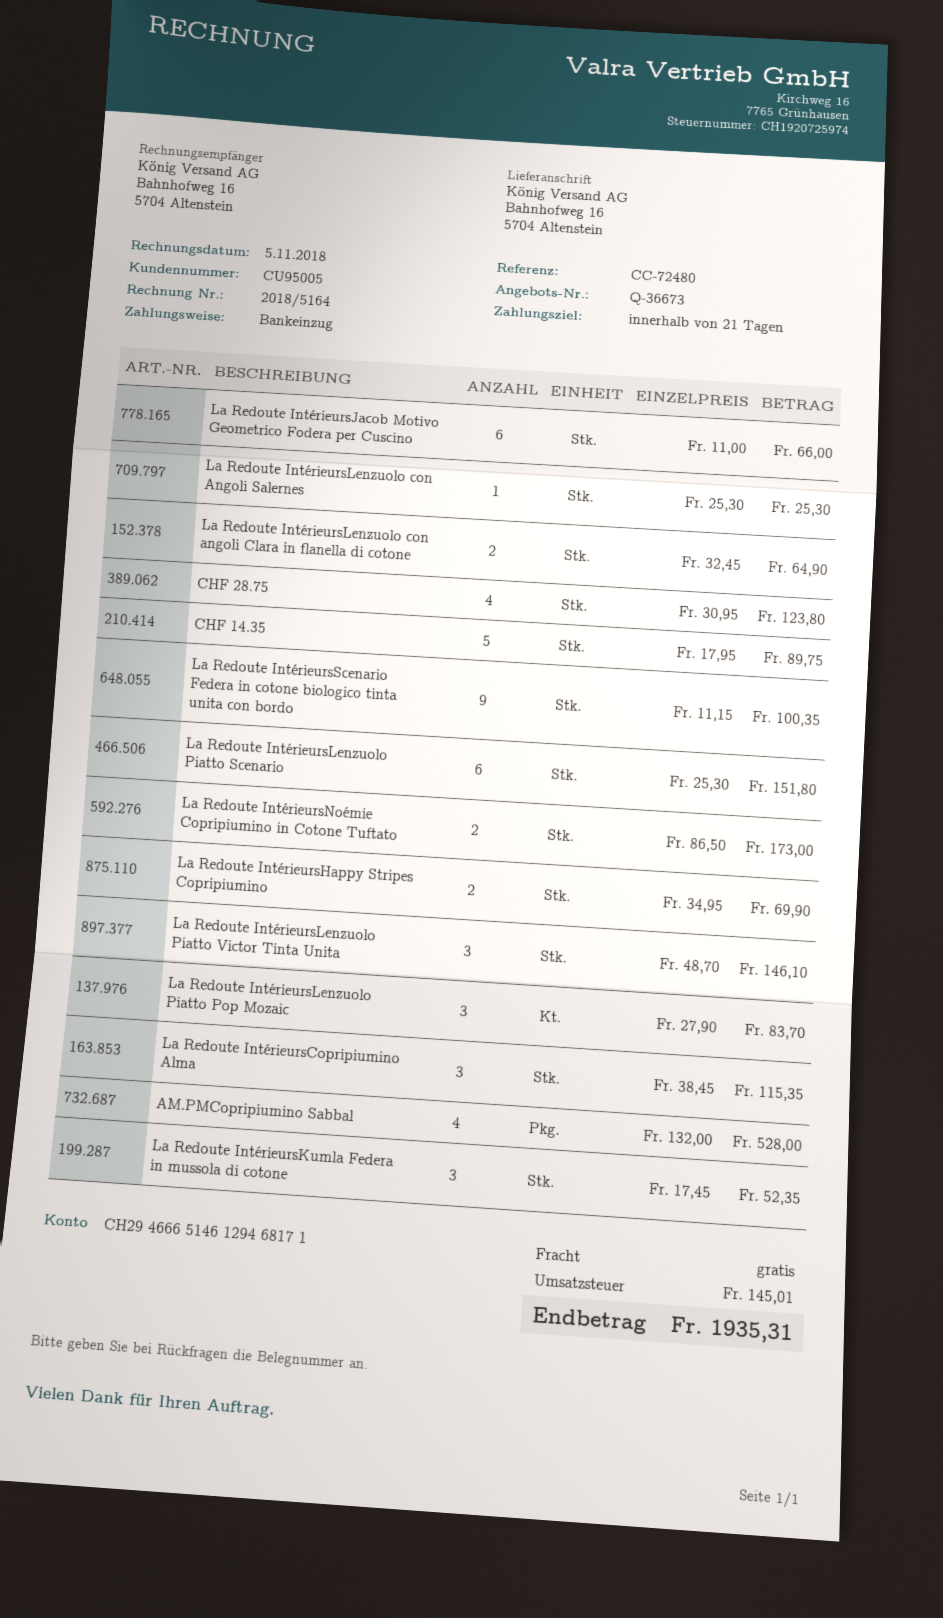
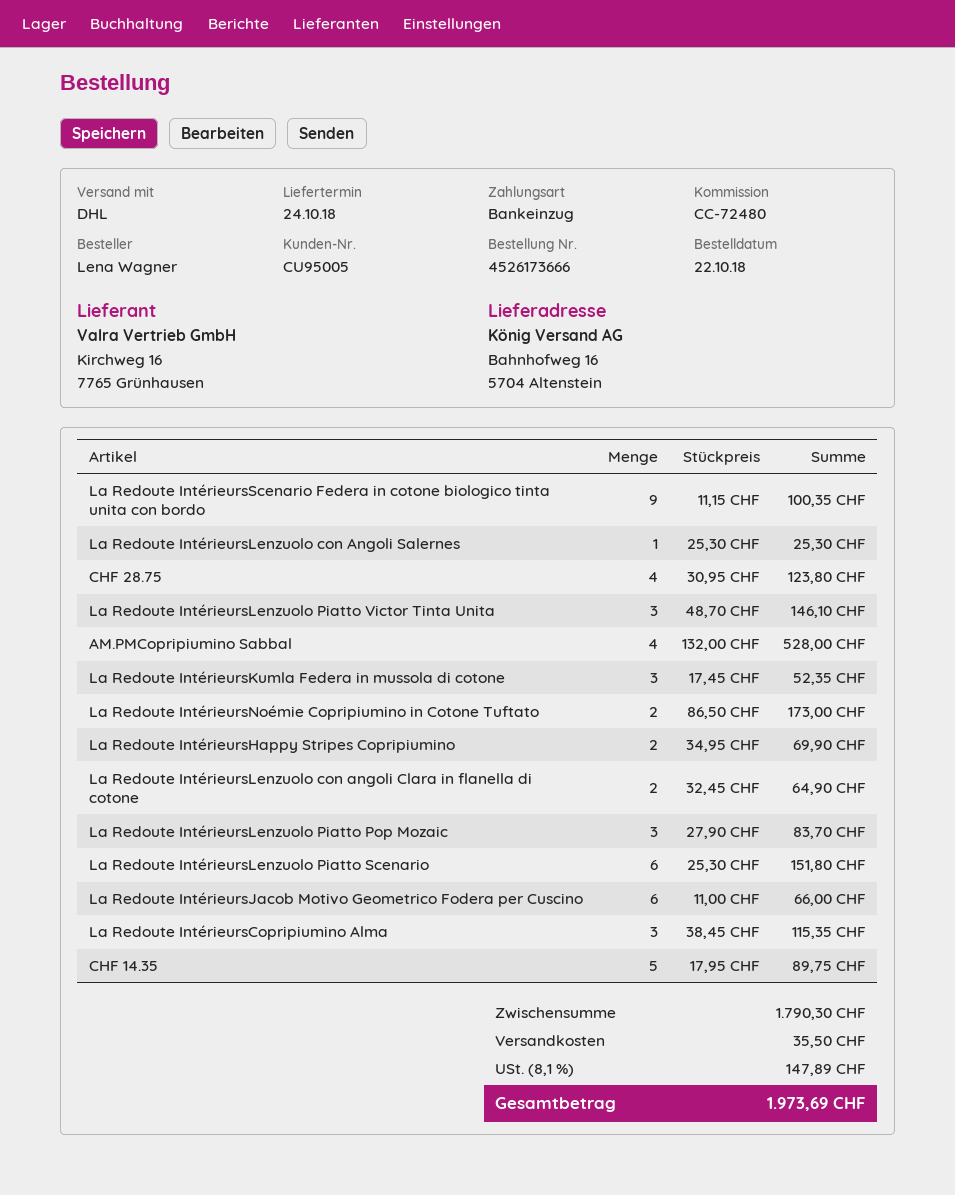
shipping: 0.00 -> 35.50
tax: 145.01 -> 147.89
total: 1935.31 -> 1973.69

